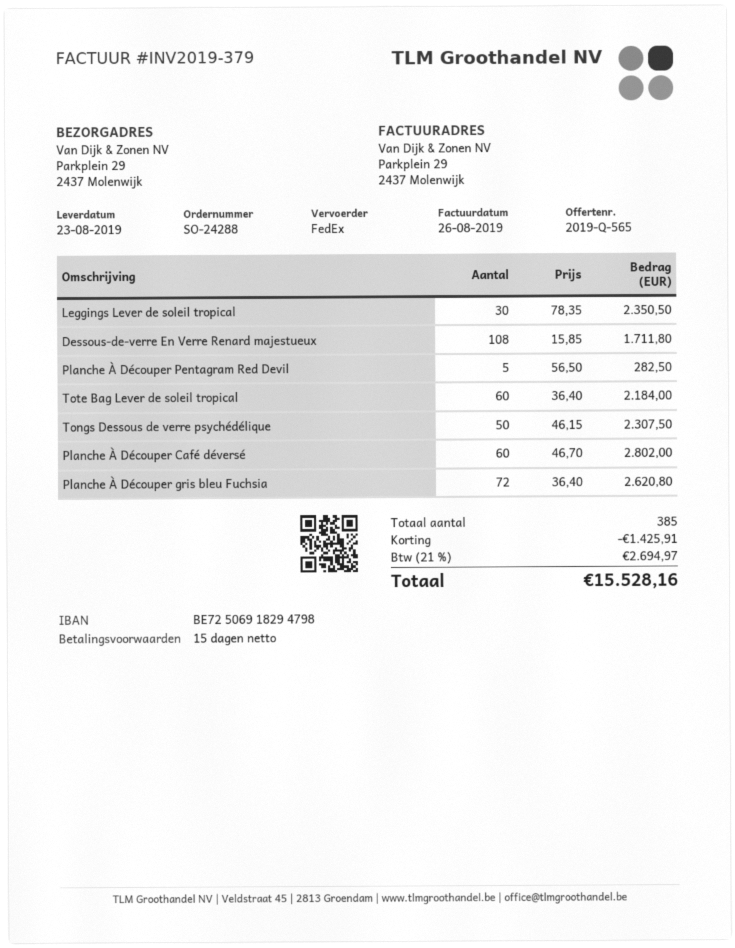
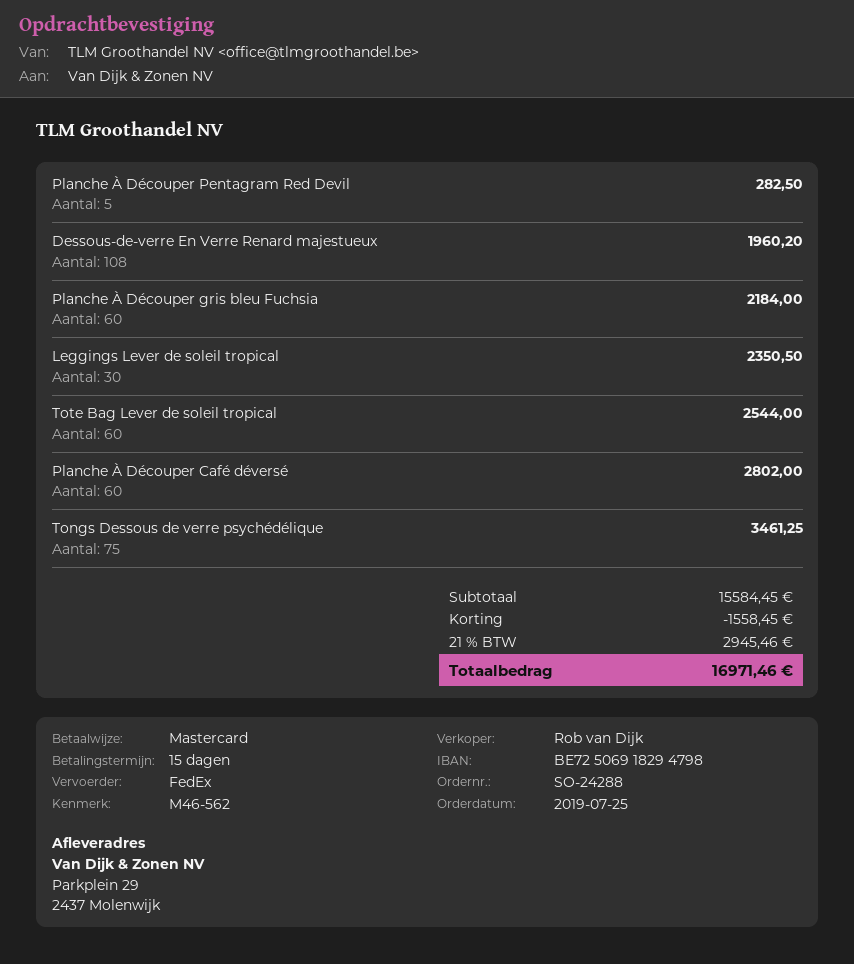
Dessous-de-verre En Verre Renard majestueux: 108 for 1711.80 -> 108 for 1960.20
Tote Bag Lever de soleil tropical: 60 for 2184.00 -> 60 for 2544.00
Tongs Dessous de verre psychédélique: 50 for 2307.50 -> 75 for 3461.25
Planche À Découper gris bleu Fuchsia: 72 for 2620.80 -> 60 for 2184.00
discount: 1425.91 -> 1558.45
tax: 21% = 2694.97 -> 21% = 2945.46
total: 15528.16 -> 16971.46

